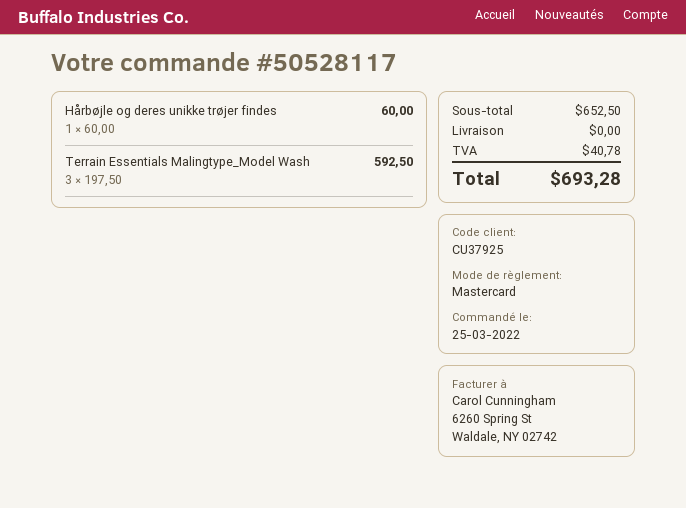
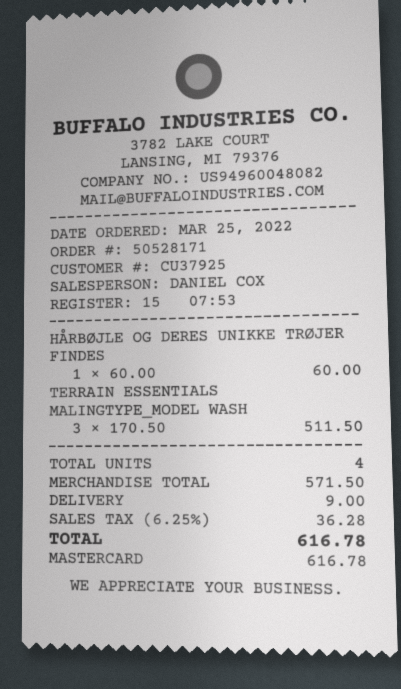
order number: 50528117 -> 50528171
Terrain Essentials Malingtype_Model Wash: 3 x 197.50 = 592.50 -> 3 x 170.50 = 511.50
subtotal: 652.50 -> 571.50
shipping: 0.00 -> 9.00
tax: 40.78 -> 36.28
total: 693.28 -> 616.78

